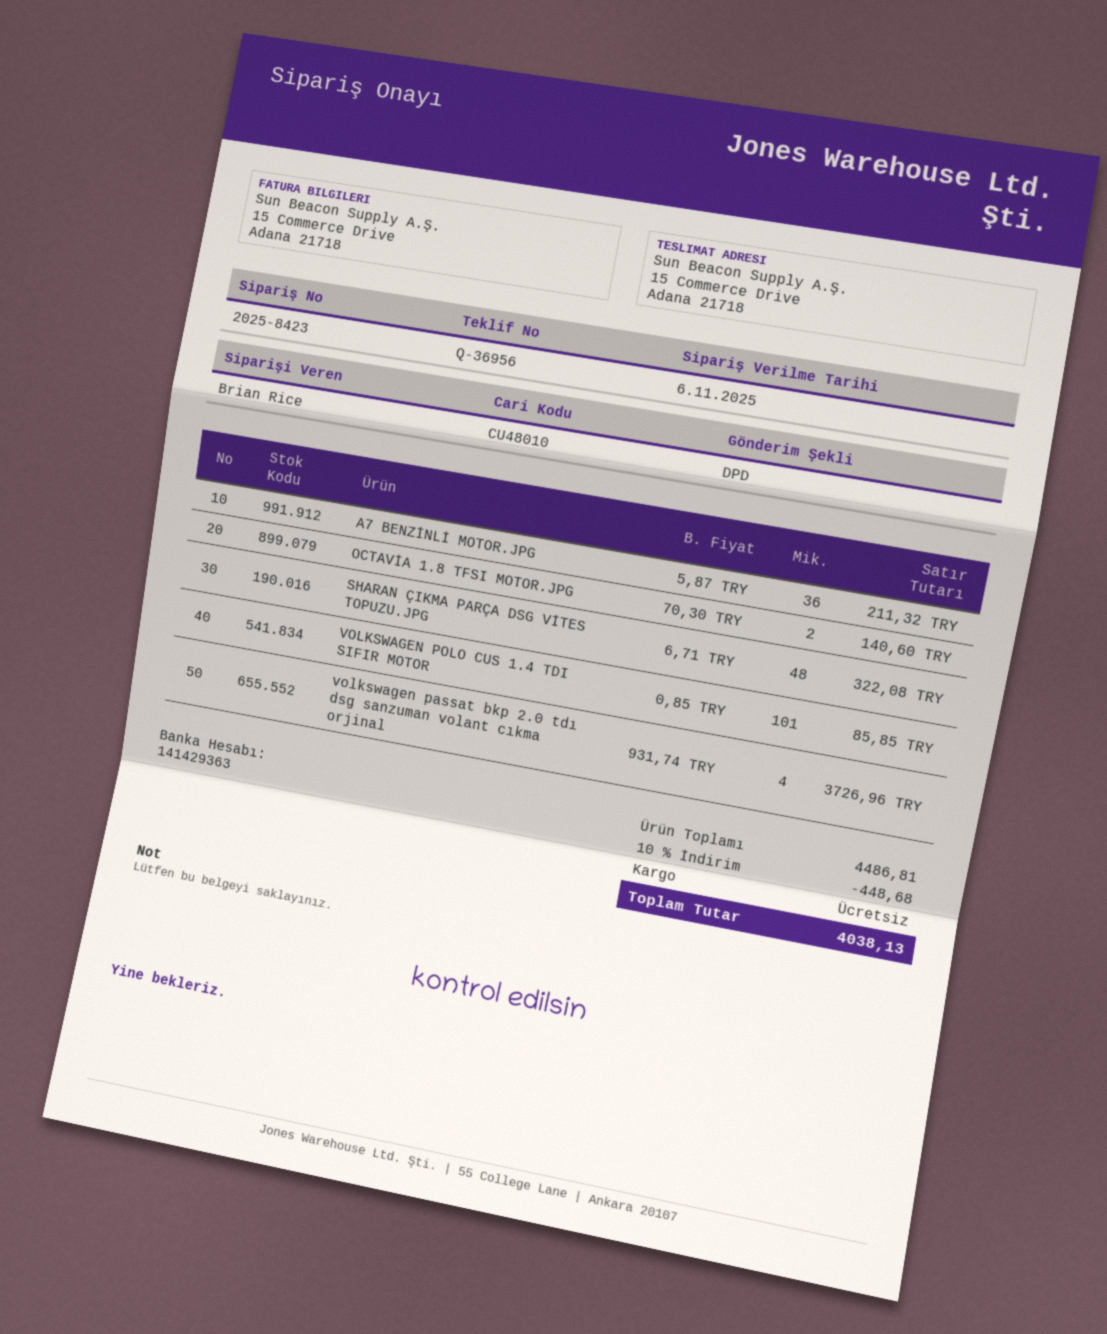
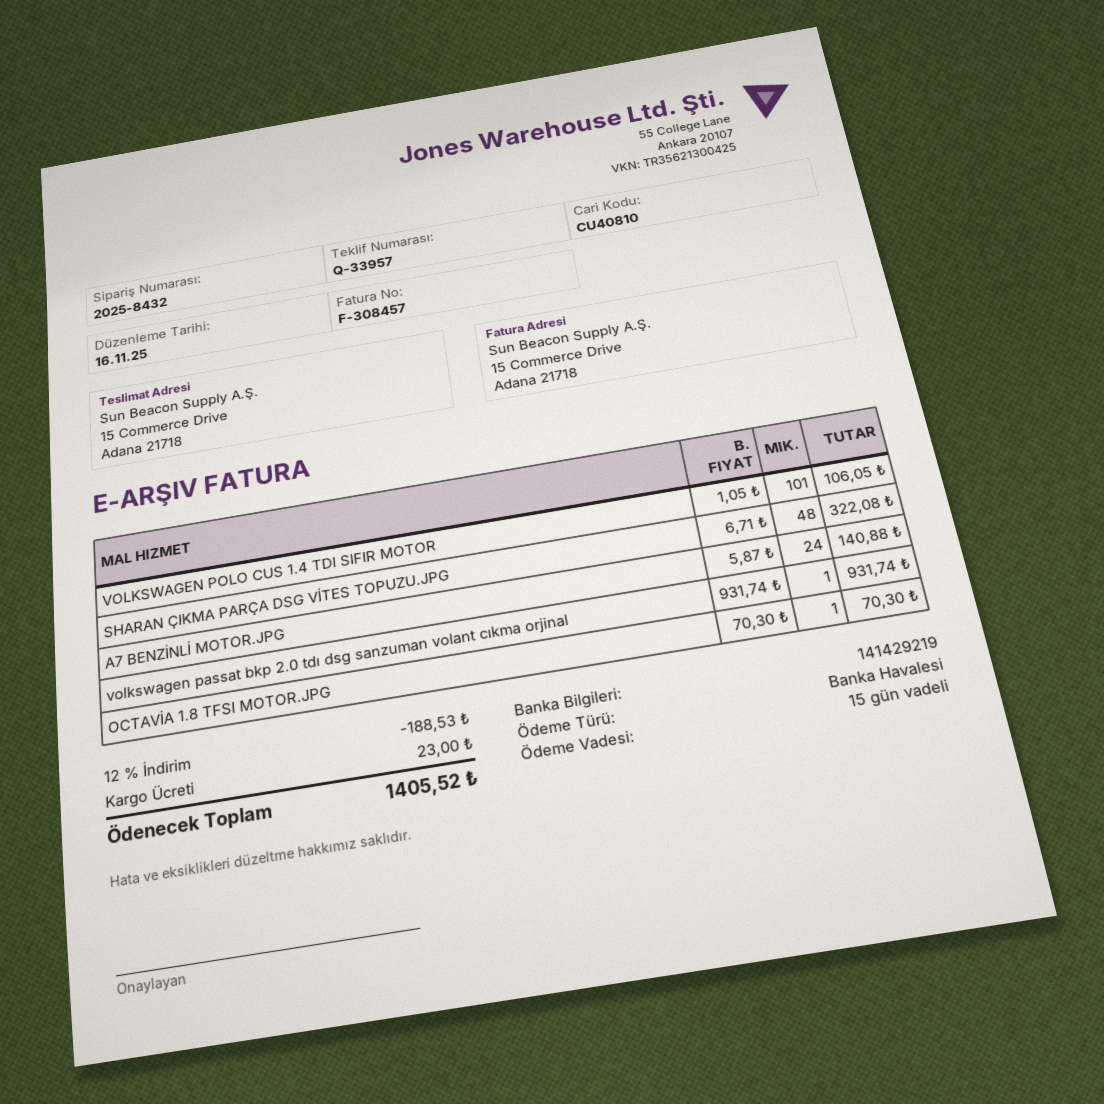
quote number: Q-36956 -> Q-33957
order number: 2025-8423 -> 2025-8432
customer number: CU48010 -> CU40810
bank account: 141429363 -> 141429219
A7 BENZİNLİ MOTOR.JPG: 36 x 5.87 = 211.32 -> 24 x 5.87 = 140.88
OCTAVİA 1.8 TFSI MOTOR.JPG: 2 x 70.30 = 140.60 -> 1 x 70.30 = 70.30
VOLKSWAGEN POLO CUS 1.4 TDI SIFIR MOTOR: 101 x 0.85 = 85.85 -> 101 x 1.05 = 106.05
volkswagen passat bkp 2.0 tdı dsg sanzuman volant cıkma orjinal: 4 x 931.74 = 3726.96 -> 1 x 931.74 = 931.74
discount: 10% = 448.68 -> 12% = 188.53
shipping: 0.00 -> 23.00
total: 4038.13 -> 1405.52

